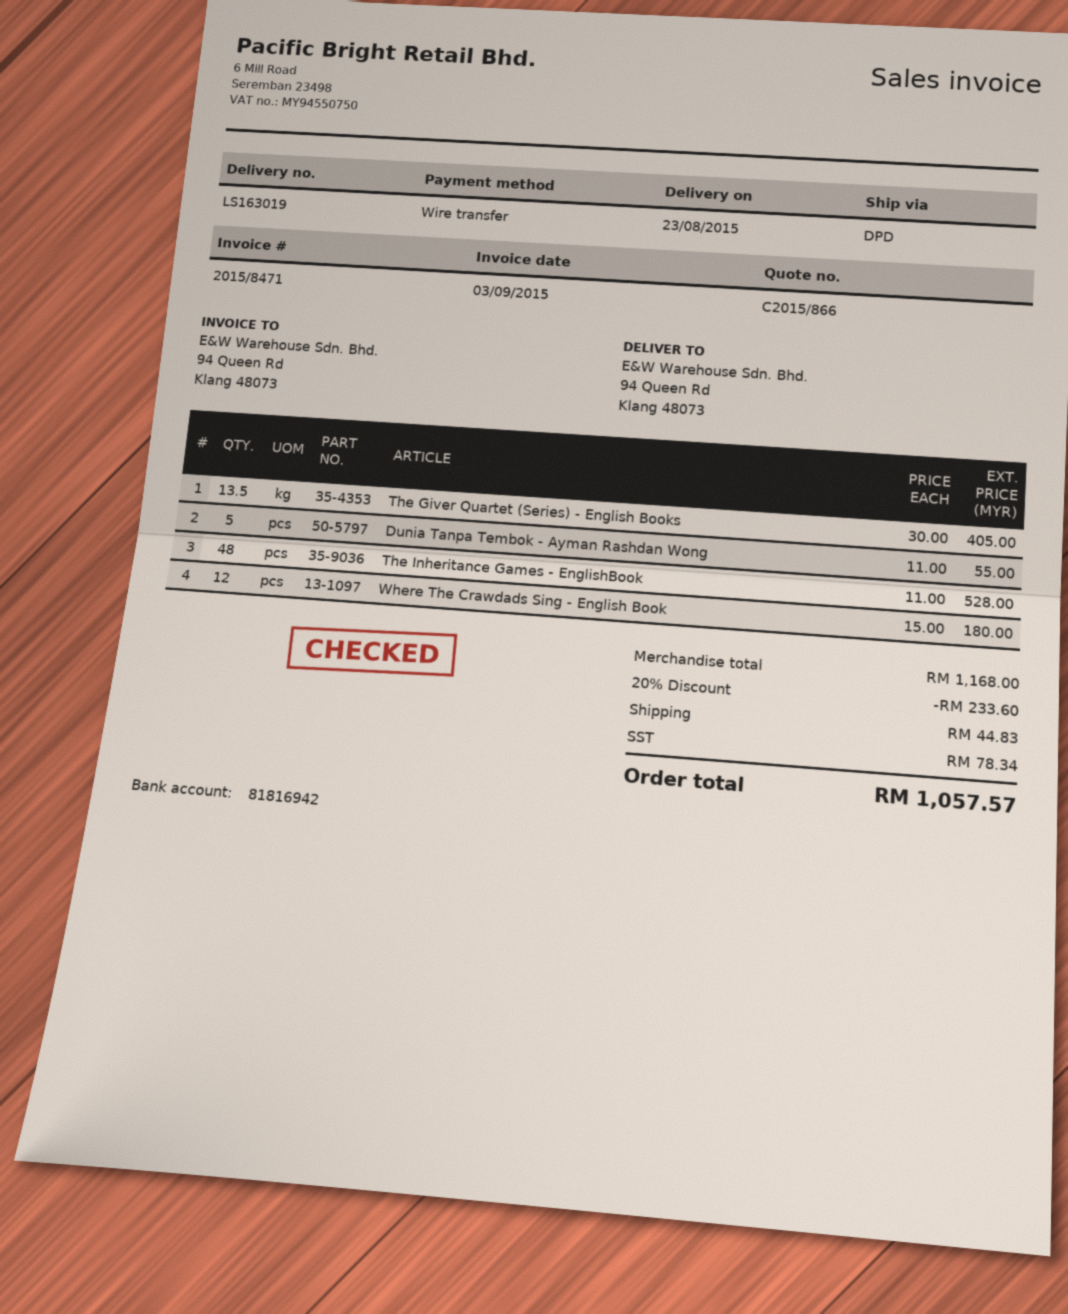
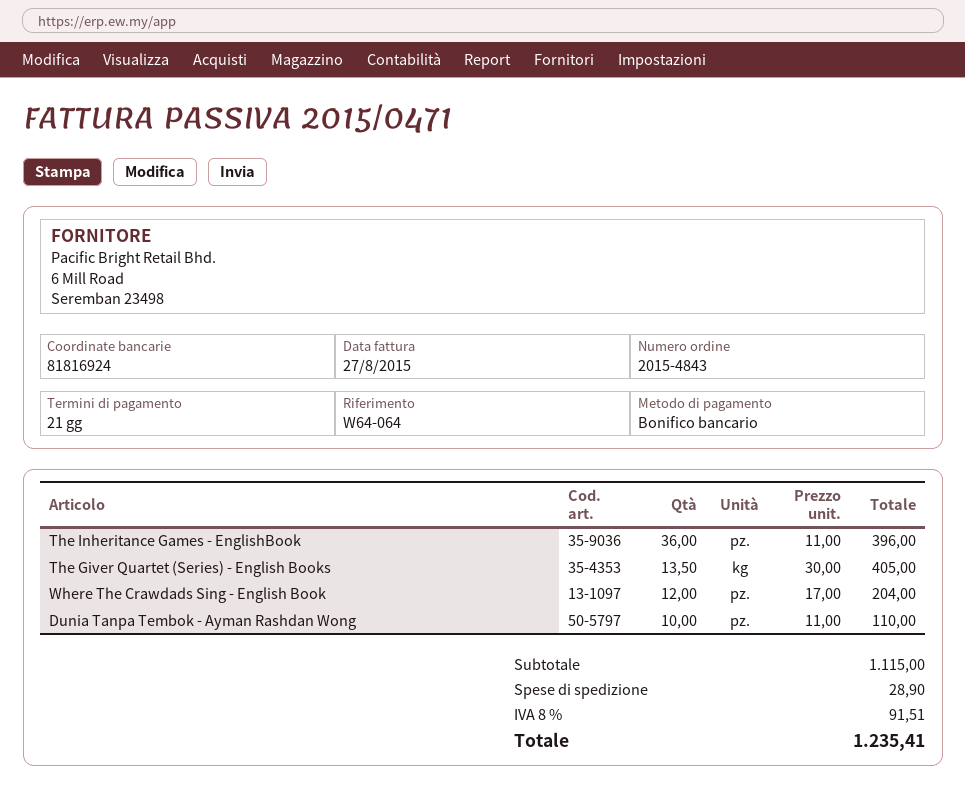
invoice number: 2015/8471 -> 2015/0471
invoice date: 2015-09-03 -> 2015-08-27
bank account: 81816942 -> 81816924
Dunia Tanpa Tembok - Ayman Rashdan Wong: 5 x 11.00 = 55.00 -> 10 x 11.00 = 110.00
The Inheritance Games - EnglishBook: 48 x 11.00 = 528.00 -> 36 x 11.00 = 396.00
Where The Crawdads Sing - English Book: 12 x 15.00 = 180.00 -> 12 x 17.00 = 204.00
subtotal: 1168.00 -> 1115.00
discount: 20% = 233.60 -> none
shipping: 44.83 -> 28.90
tax: 78.34 -> 91.51
total: 1057.57 -> 1235.41

